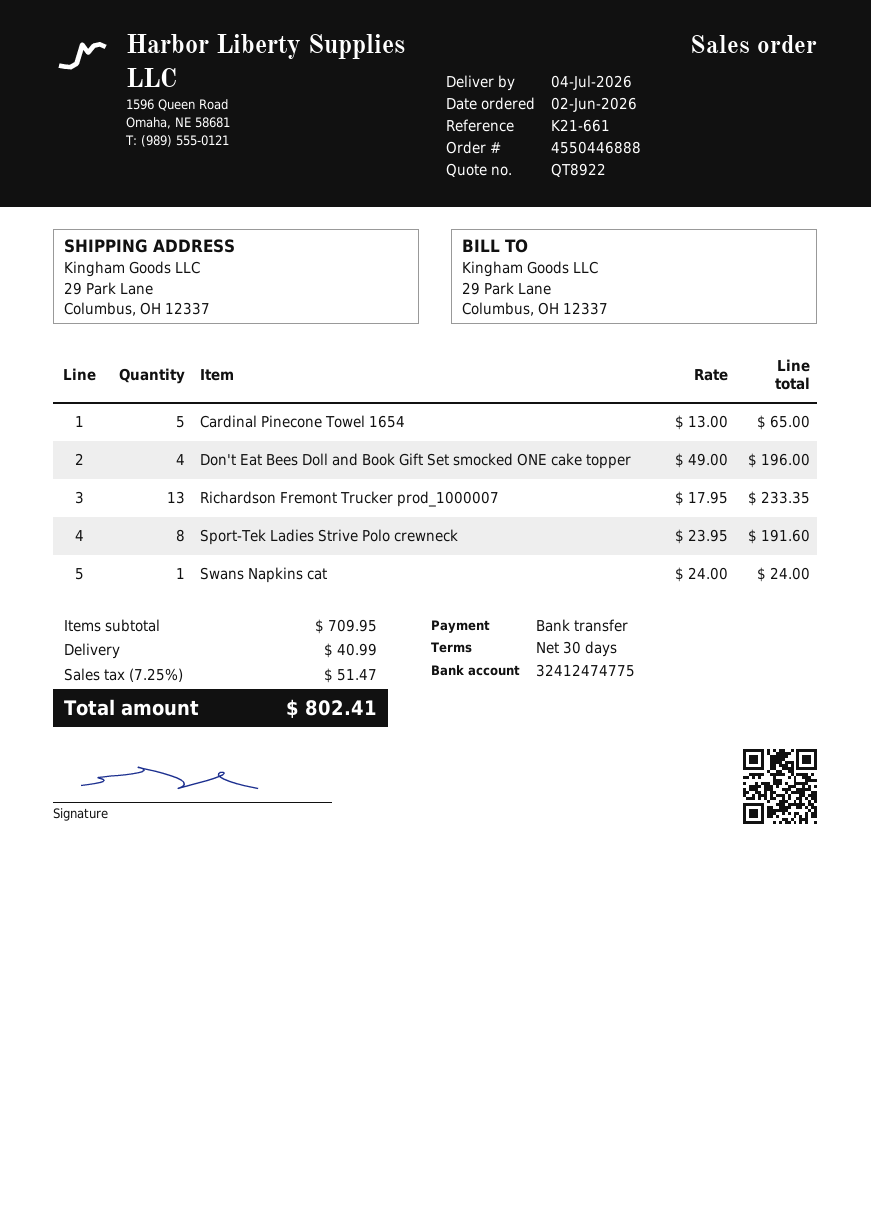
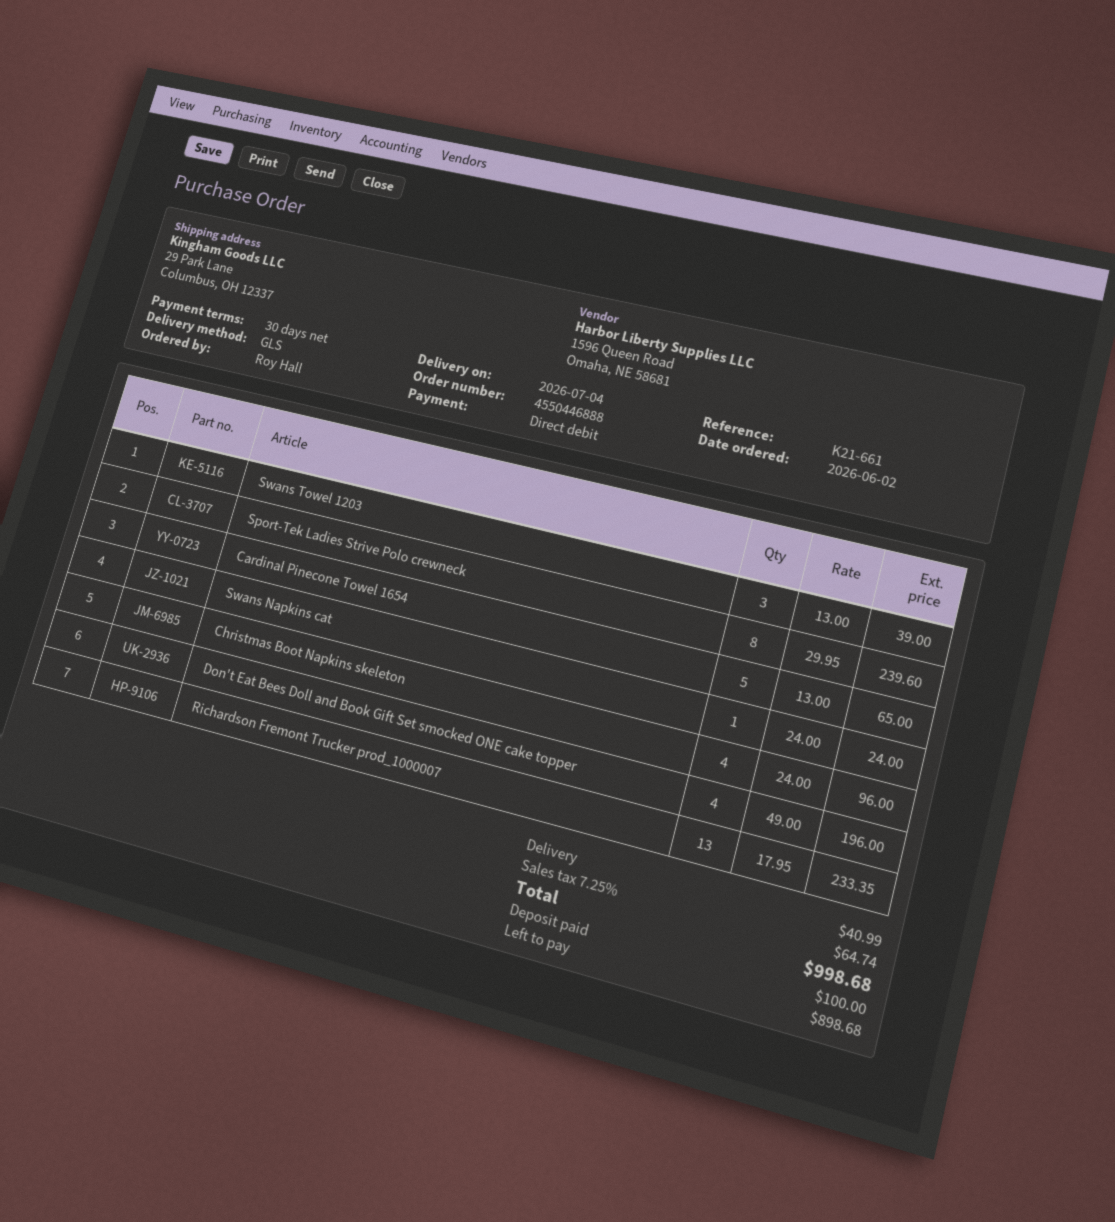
payment method: bank transfer -> direct debit
Sport-Tek Ladies Strive Polo crewneck: 8 x 23.95 = 191.60 -> 8 x 29.95 = 239.60
Swans Towel 1203: none -> 3 x 13.00 = 39.00
Christmas Boot Napkins skeleton: none -> 4 x 24.00 = 96.00
tax: 7.25% = 51.47 -> 7.25% = 64.74
total: 802.41 -> 998.68

